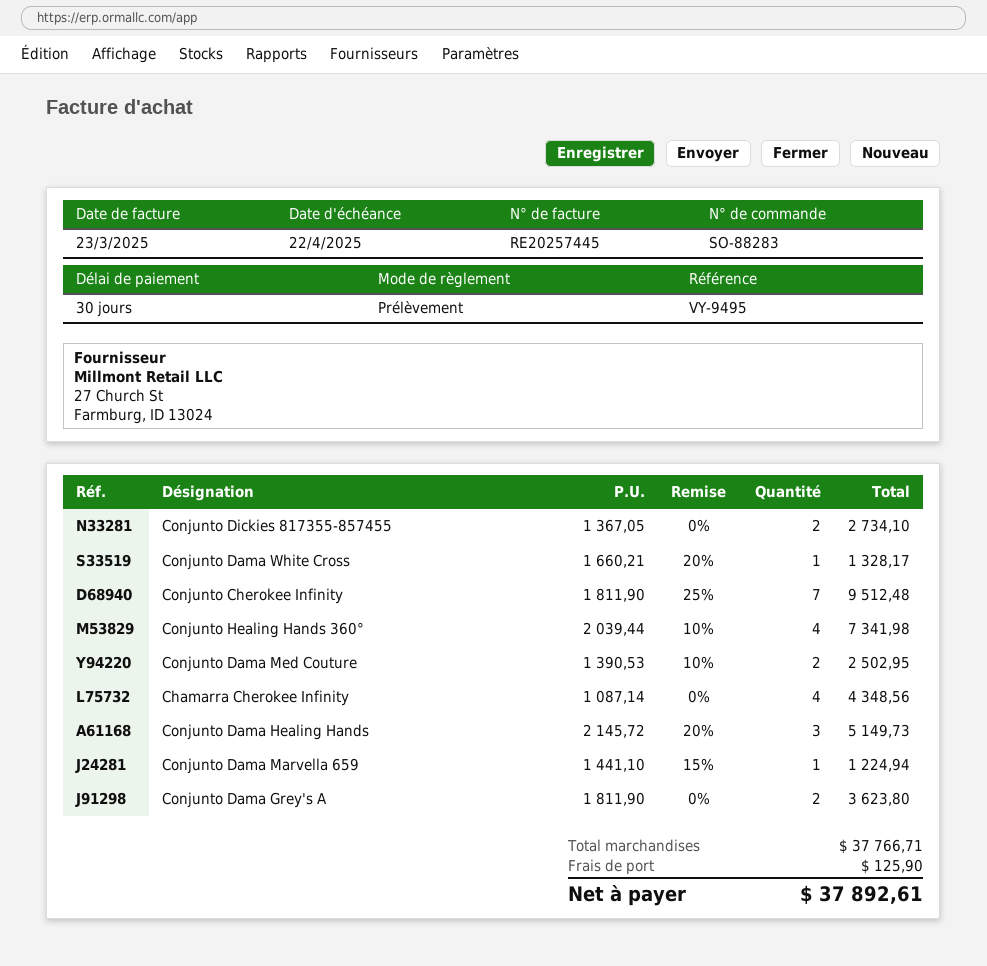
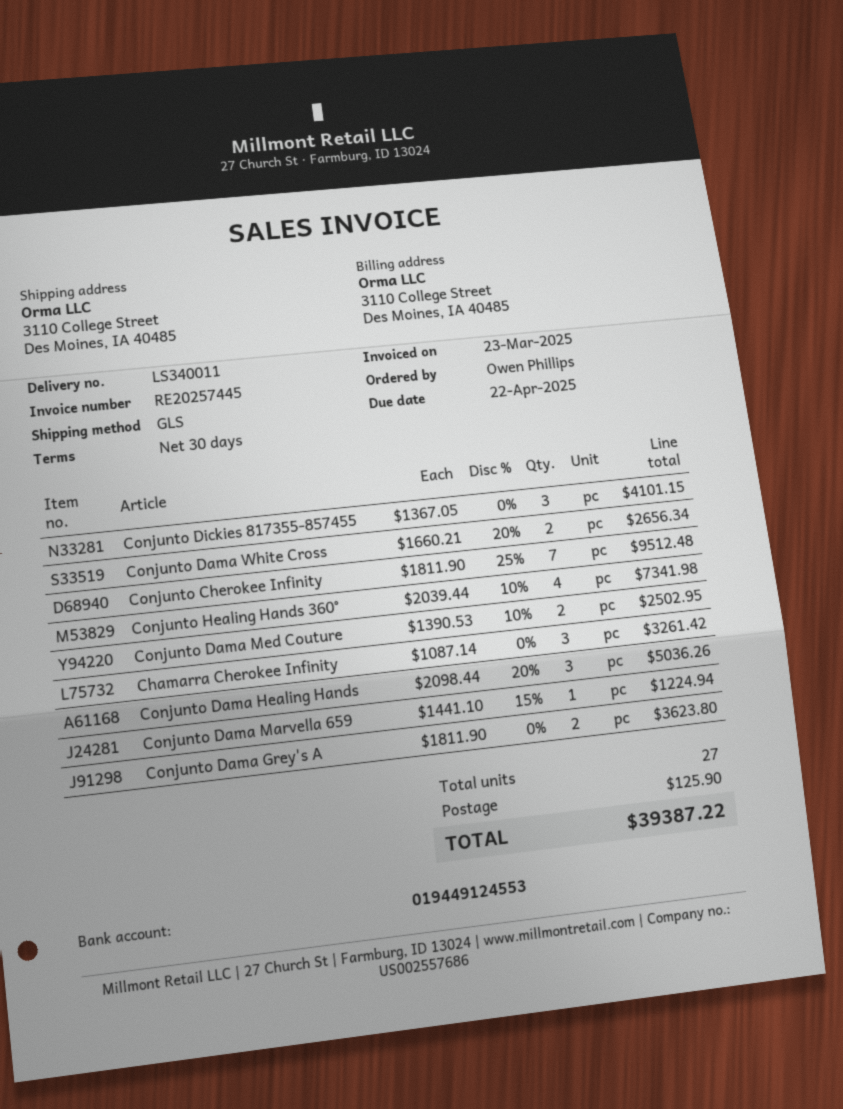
Conjunto Dickies 817355-857455: 2 x 1367.05 = 2734.10 -> 3 x 1367.05 = 4101.15
Conjunto Dama White Cross: 1 x 1660.21 - 20% = 1328.17 -> 2 x 1660.21 - 20% = 2656.34
Chamarra Cherokee Infinity: 4 x 1087.14 = 4348.56 -> 3 x 1087.14 = 3261.42
Conjunto Dama Healing Hands: 3 x 2145.72 - 20% = 5149.73 -> 3 x 2098.44 - 20% = 5036.26
total: 37892.61 -> 39387.22

